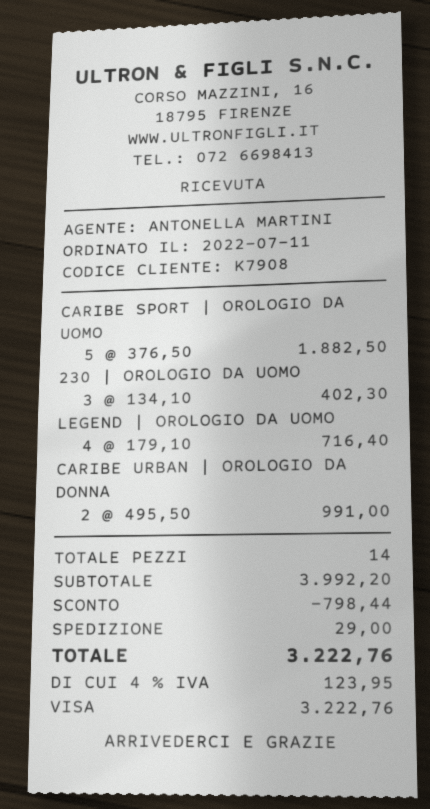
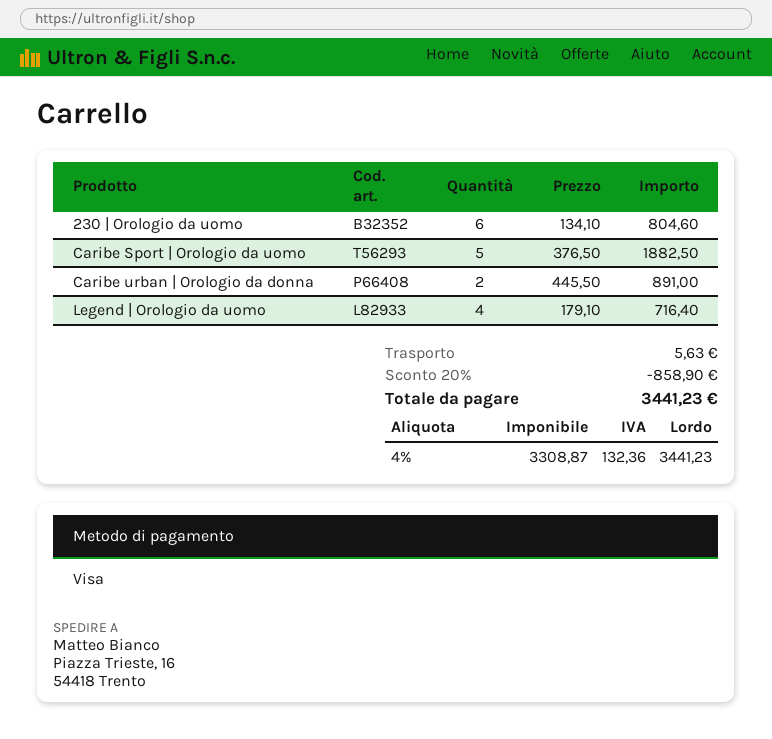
230 | OROLOGIO DA UOMO: 3 x 134.10 = 402.30 -> 6 x 134.10 = 804.60
CARIBE URBAN | OROLOGIO DA DONNA: 2 x 495.50 = 991.00 -> 2 x 445.50 = 891.00
discount: 798.44 -> 858.90
shipping: 29.00 -> 5.63
tax: 4% = 123.95 -> 4% = 132.36
total: 3222.76 -> 3441.23

